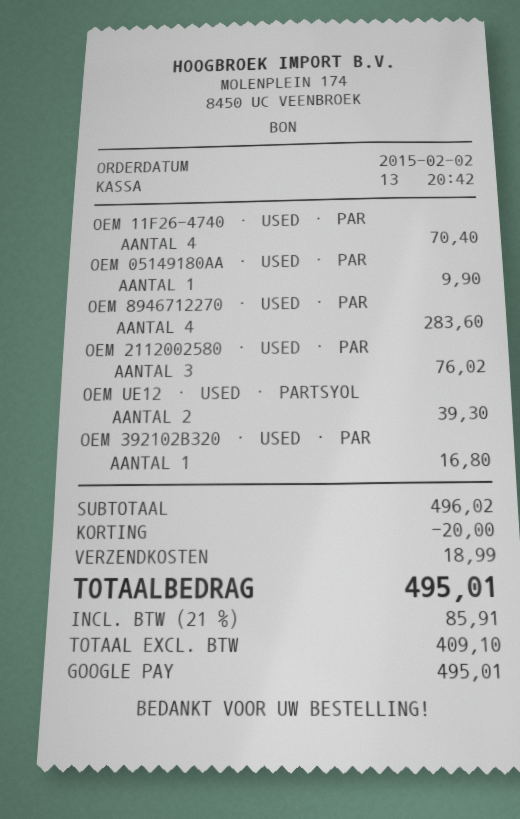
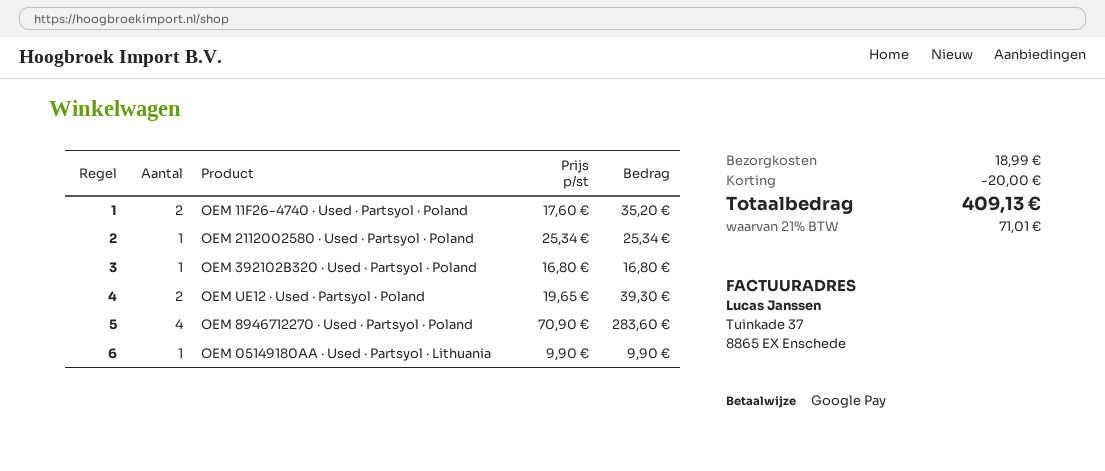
OEM 11F26-4740 · USED · PAR: 4 for 70.40 -> 2 for 35.20
OEM 2112002580 · USED · PAR: 3 for 76.02 -> 1 for 25.34
tax: 21% = 85.91 -> 21% = 71.01
total: 495.01 -> 409.13

